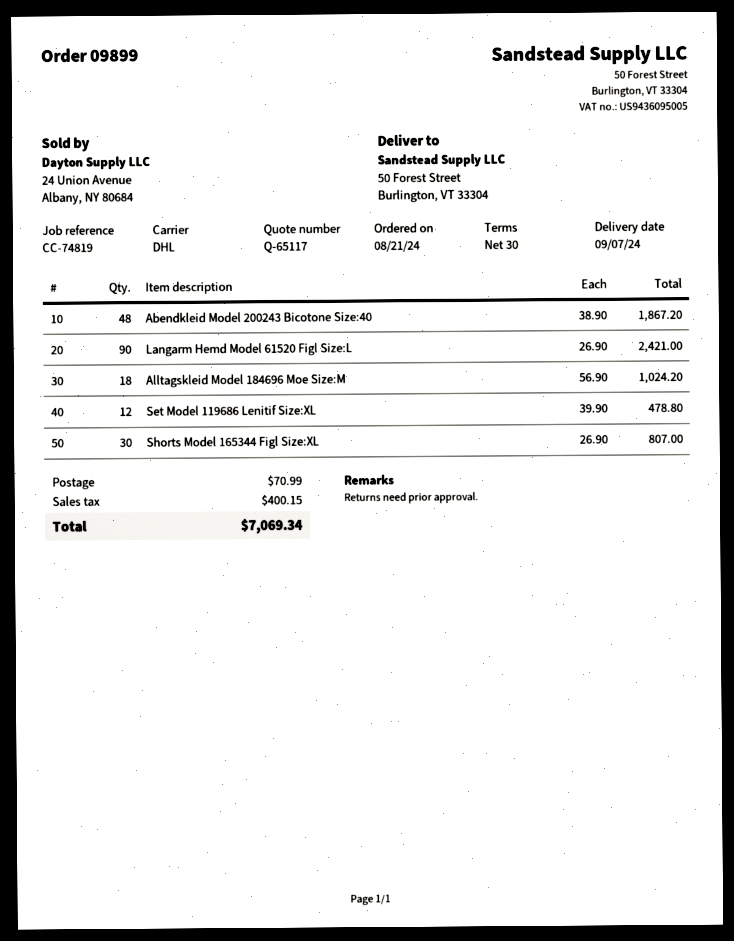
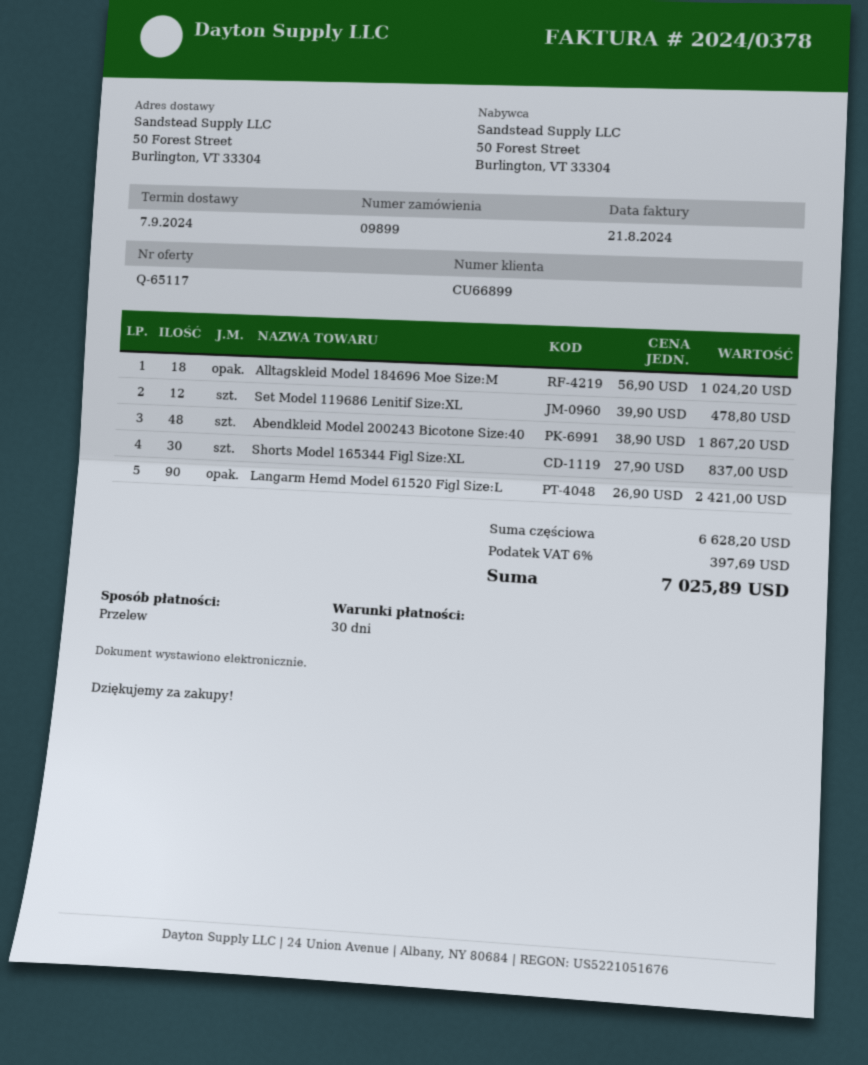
Shorts Model 165344 Figl Size:XL: 30 x 26.90 = 807.00 -> 30 x 27.90 = 837.00
shipping: 70.99 -> none
tax: 400.15 -> 397.69
total: 7069.34 -> 7025.89

